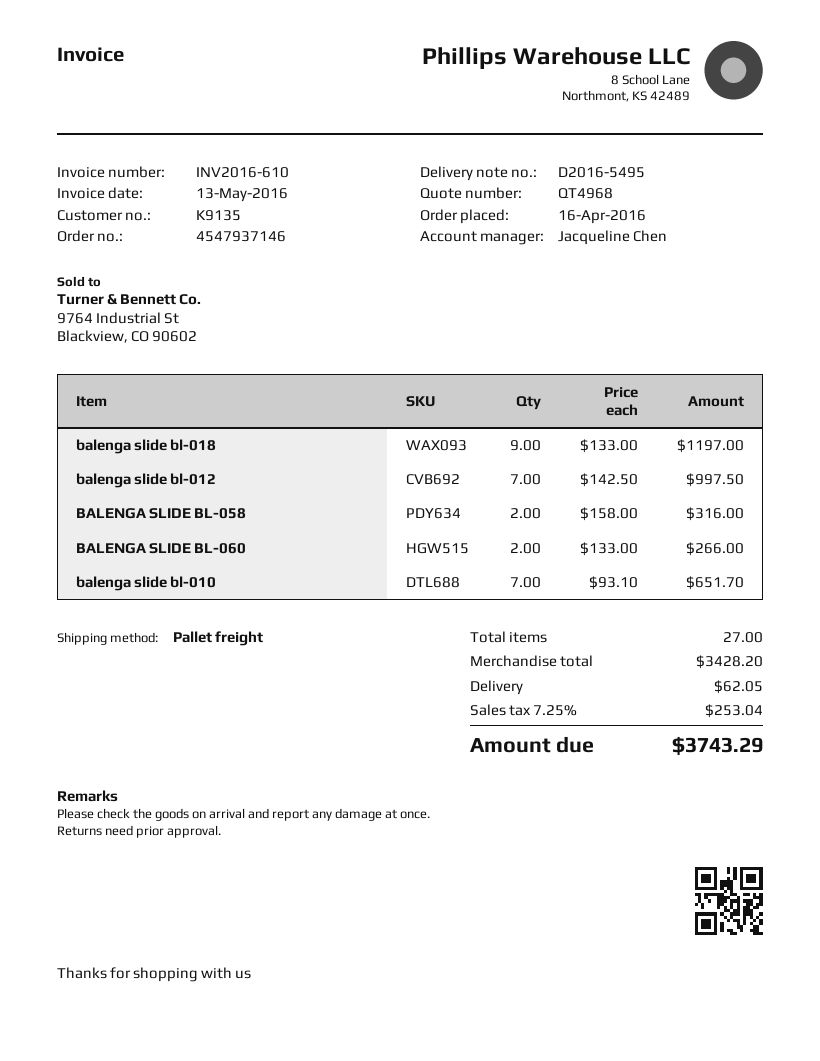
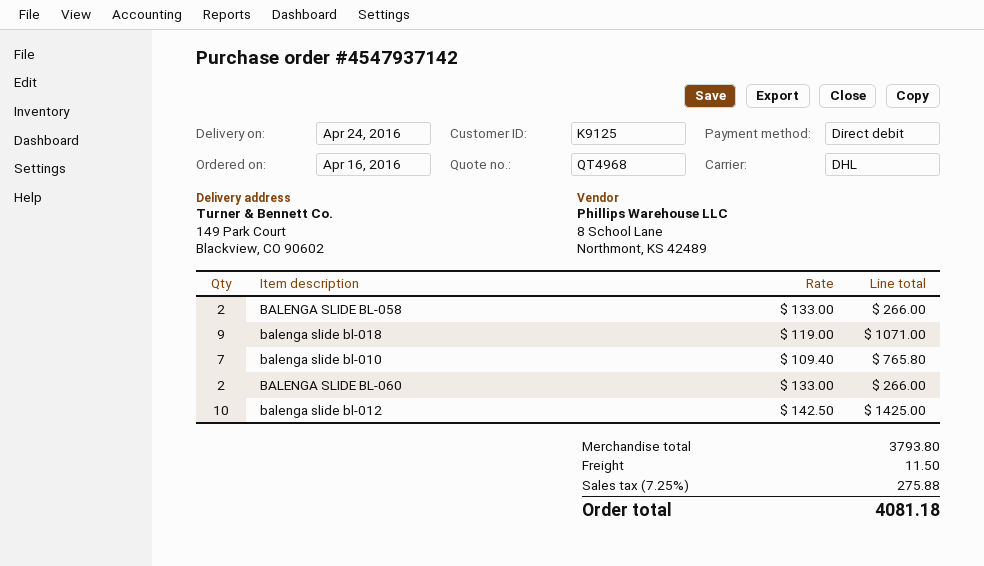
order number: 4547937146 -> 4547937142
customer number: K9135 -> K9125
shipping method: pallet freight -> DHL
balenga slide bl-018: 9 x 133.00 = 1197.00 -> 9 x 119.00 = 1071.00
balenga slide bl-012: 7 x 142.50 = 997.50 -> 10 x 142.50 = 1425.00
BALENGA SLIDE BL-058: 2 x 158.00 = 316.00 -> 2 x 133.00 = 266.00
balenga slide bl-010: 7 x 93.10 = 651.70 -> 7 x 109.40 = 765.80
subtotal: 3428.20 -> 3793.80
shipping: 62.05 -> 11.50
tax: 7.25% = 253.04 -> 7.25% = 275.88
total: 3743.29 -> 4081.18

